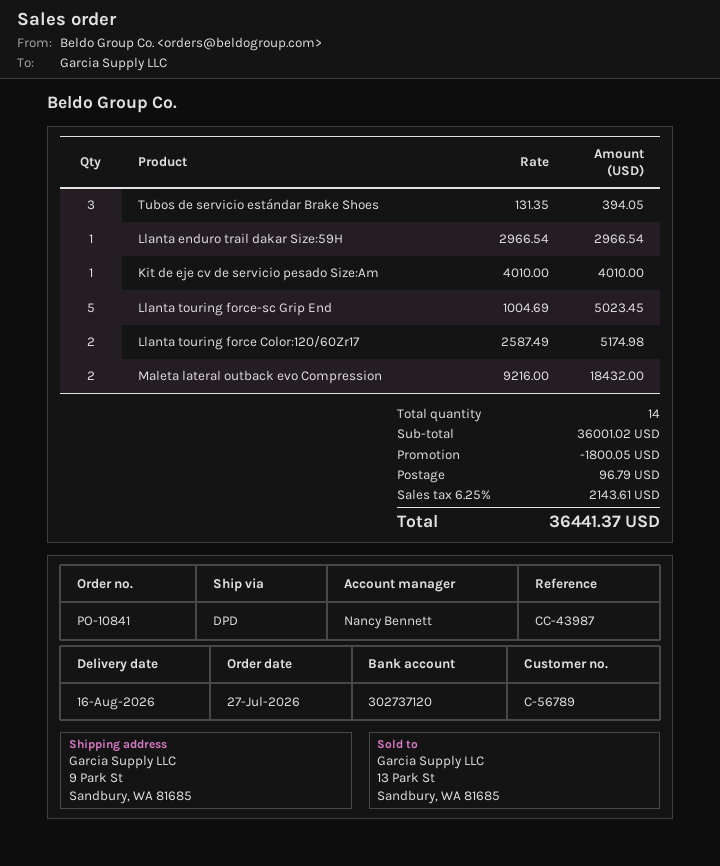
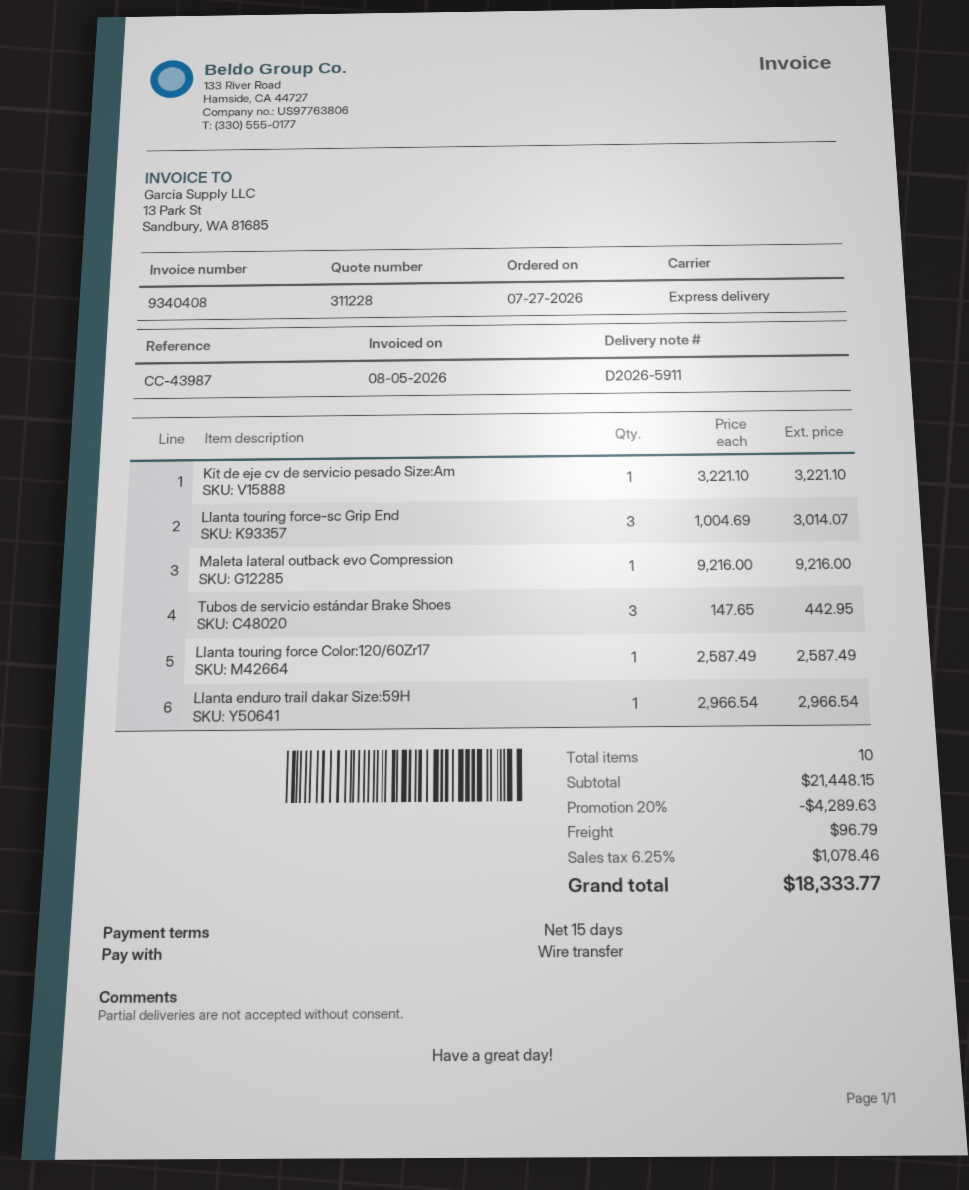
shipping method: DPD -> express
Tubos de servicio estándar Brake Shoes: 3 x 131.35 = 394.05 -> 3 x 147.65 = 442.95
Kit de eje cv de servicio pesado Size:Am: 1 x 4010.00 = 4010.00 -> 1 x 3221.10 = 3221.10
Llanta touring force-sc Grip End: 5 x 1004.69 = 5023.45 -> 3 x 1004.69 = 3014.07
Llanta touring force Color:120/60Zr17: 2 x 2587.49 = 5174.98 -> 1 x 2587.49 = 2587.49
Maleta lateral outback evo Compression: 2 x 9216.00 = 18432.00 -> 1 x 9216.00 = 9216.00
total quantity: 14 -> 10
subtotal: 36001.02 -> 21448.15
discount: 1800.05 -> 4289.63
tax: 6.25% = 2143.61 -> 6.25% = 1078.46
total: 36441.37 -> 18333.77

